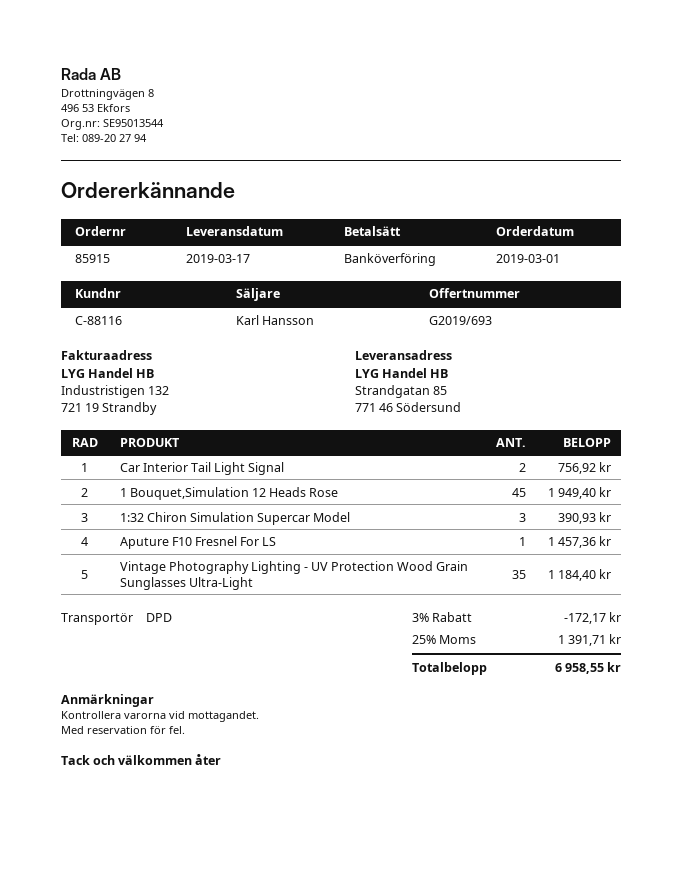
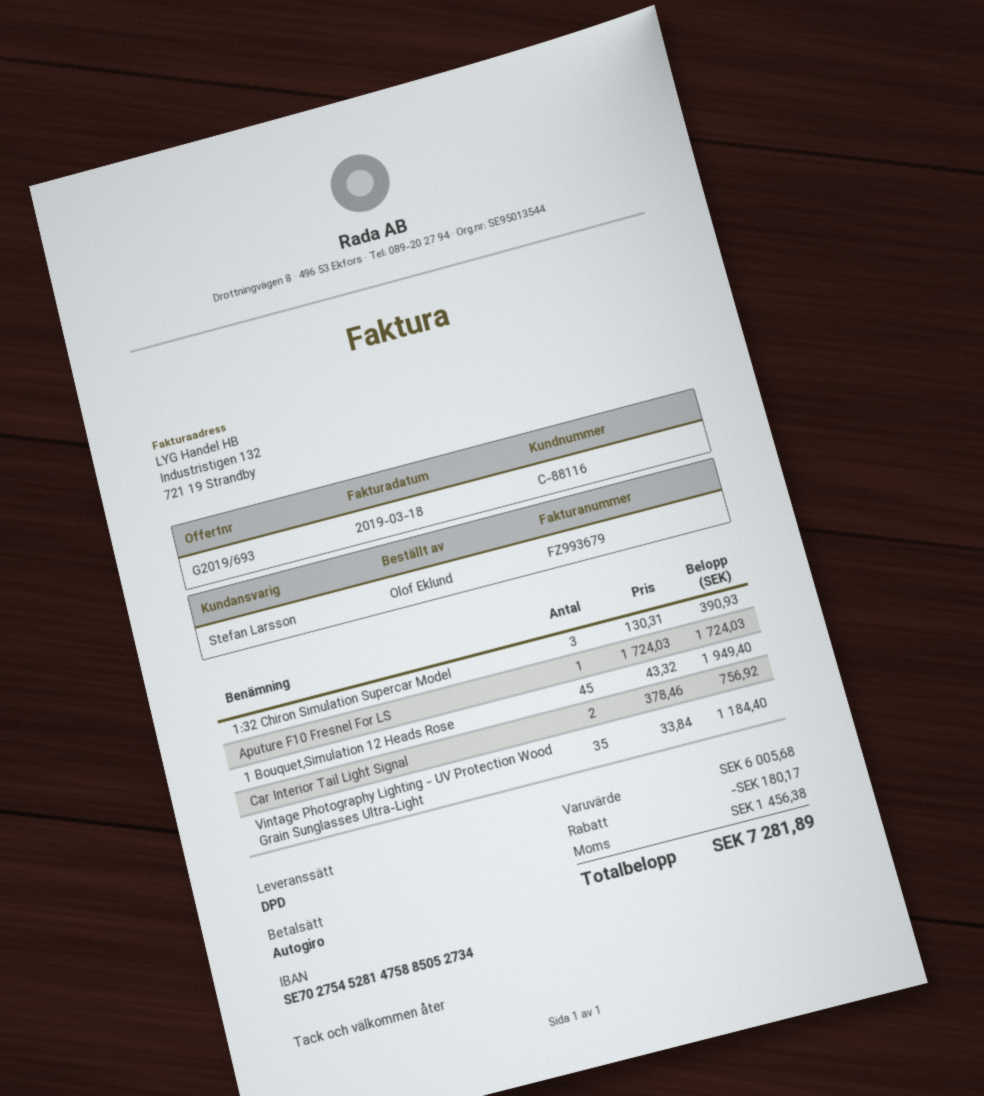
sales rep: Karl Hansson -> Stefan Larsson
payment method: bank transfer -> direct debit
Aputure F10 Fresnel For LS: 1 for 1457.36 -> 1 for 1724.03
discount: 172.17 -> 180.17
tax: 1391.71 -> 1456.38
total: 6958.55 -> 7281.89

